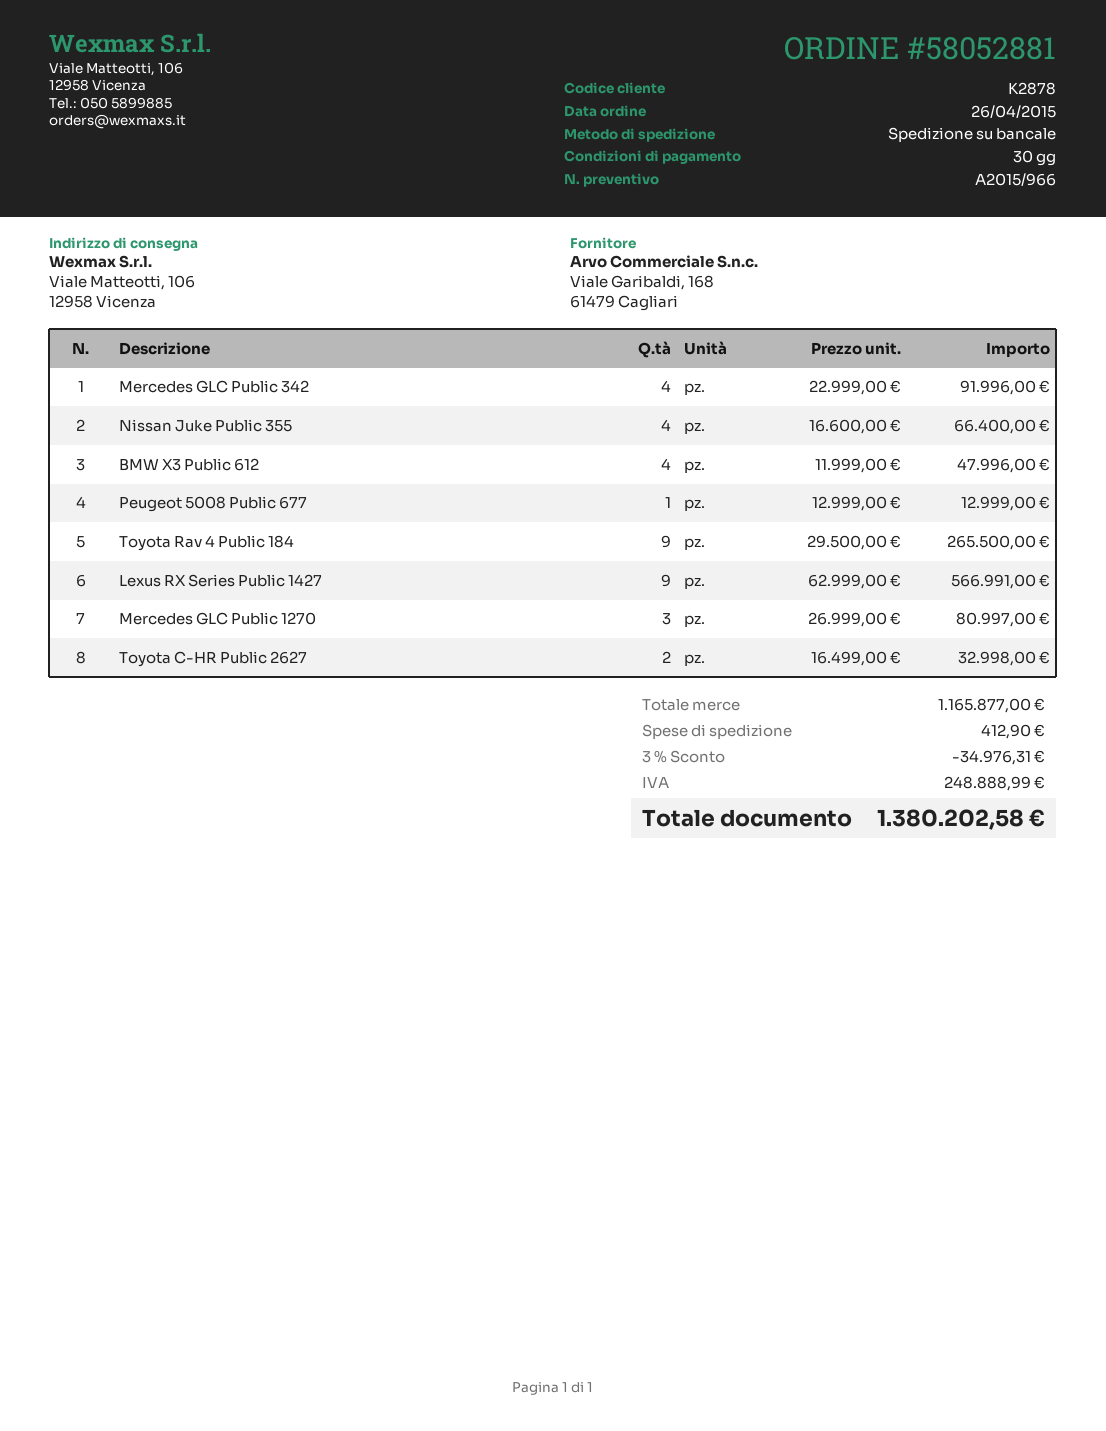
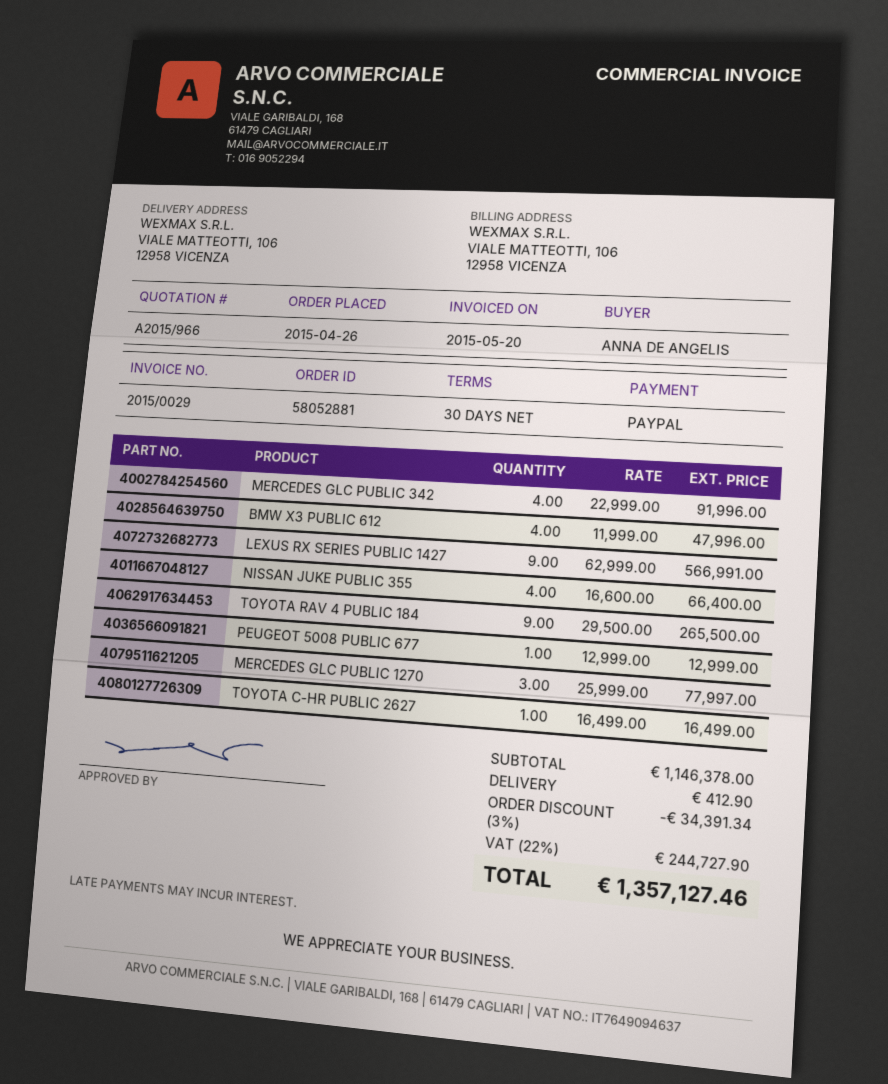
Mercedes GLC Public 1270: 3 x 26999.00 = 80997.00 -> 3 x 25999.00 = 77997.00
Toyota C-HR Public 2627: 2 x 16499.00 = 32998.00 -> 1 x 16499.00 = 16499.00
subtotal: 1165877.00 -> 1146378.00
discount: 3% = 34976.31 -> 3% = 34391.34
tax: 248888.99 -> 244727.90
total: 1380202.58 -> 1357127.46

